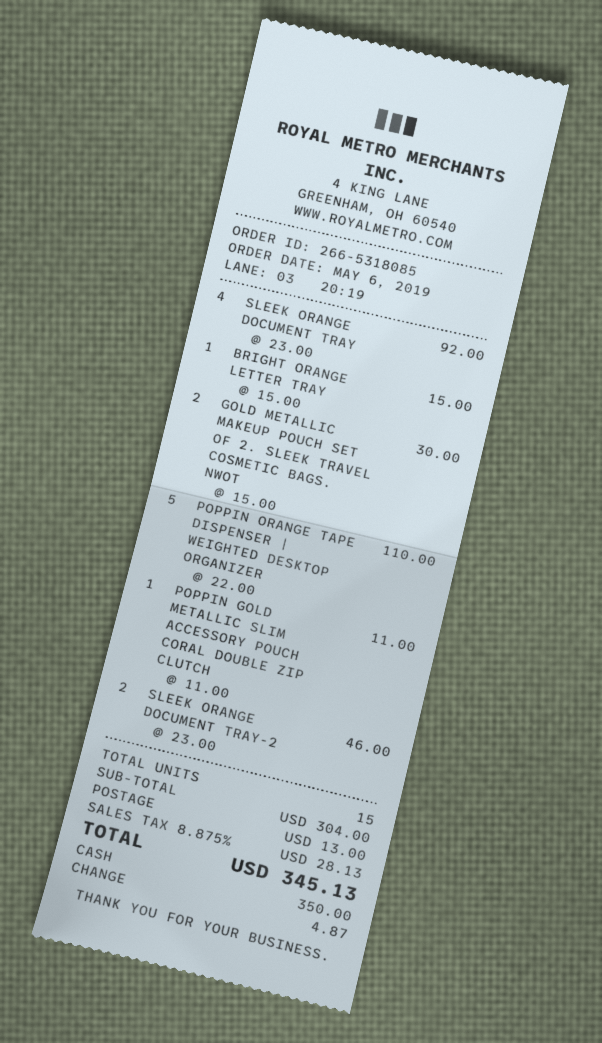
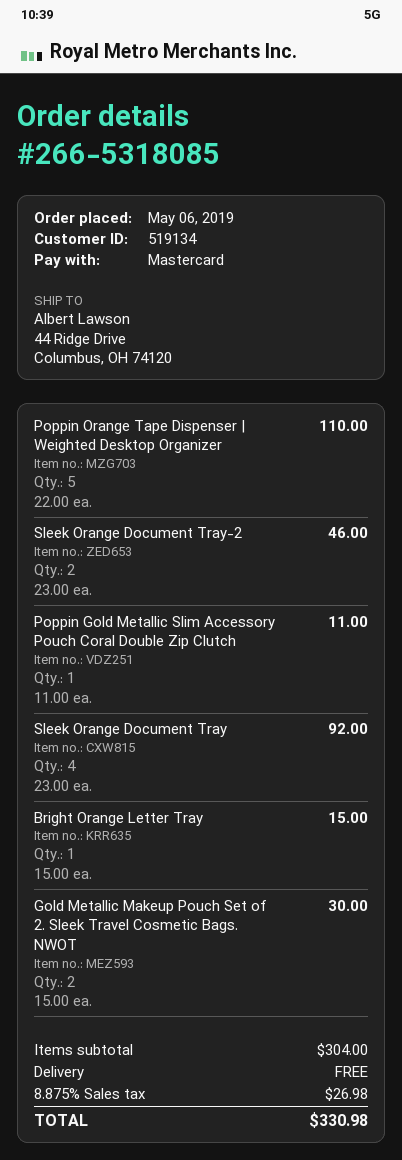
payment method: cash -> Mastercard
shipping: 13.00 -> 0.00
tax: 8.875% = 28.13 -> 8.875% = 26.98
total: 345.13 -> 330.98

